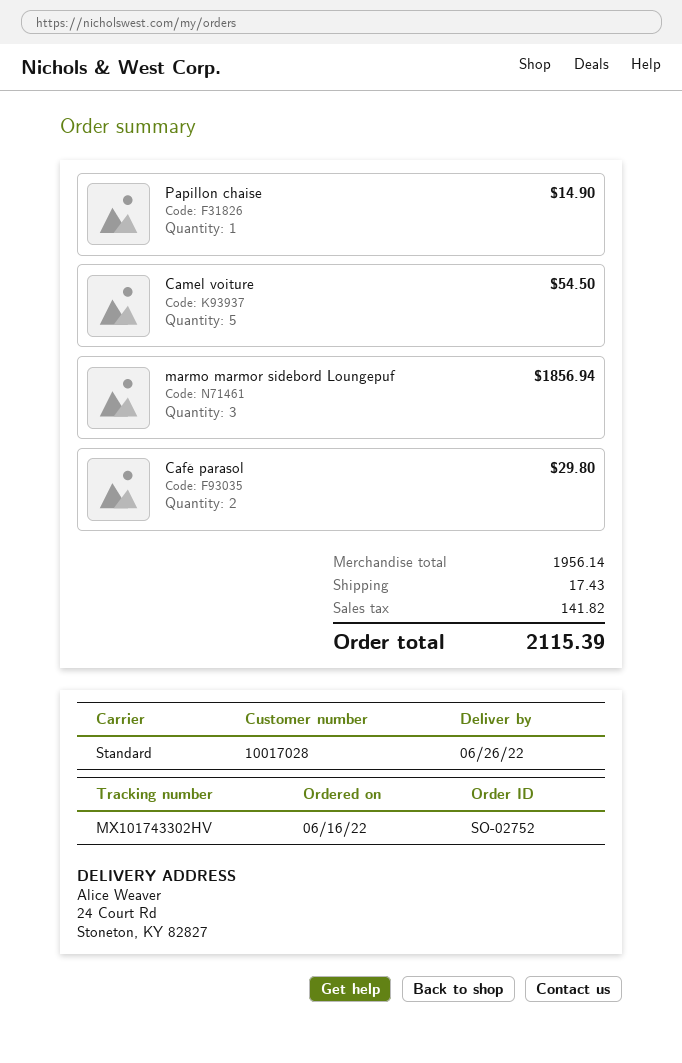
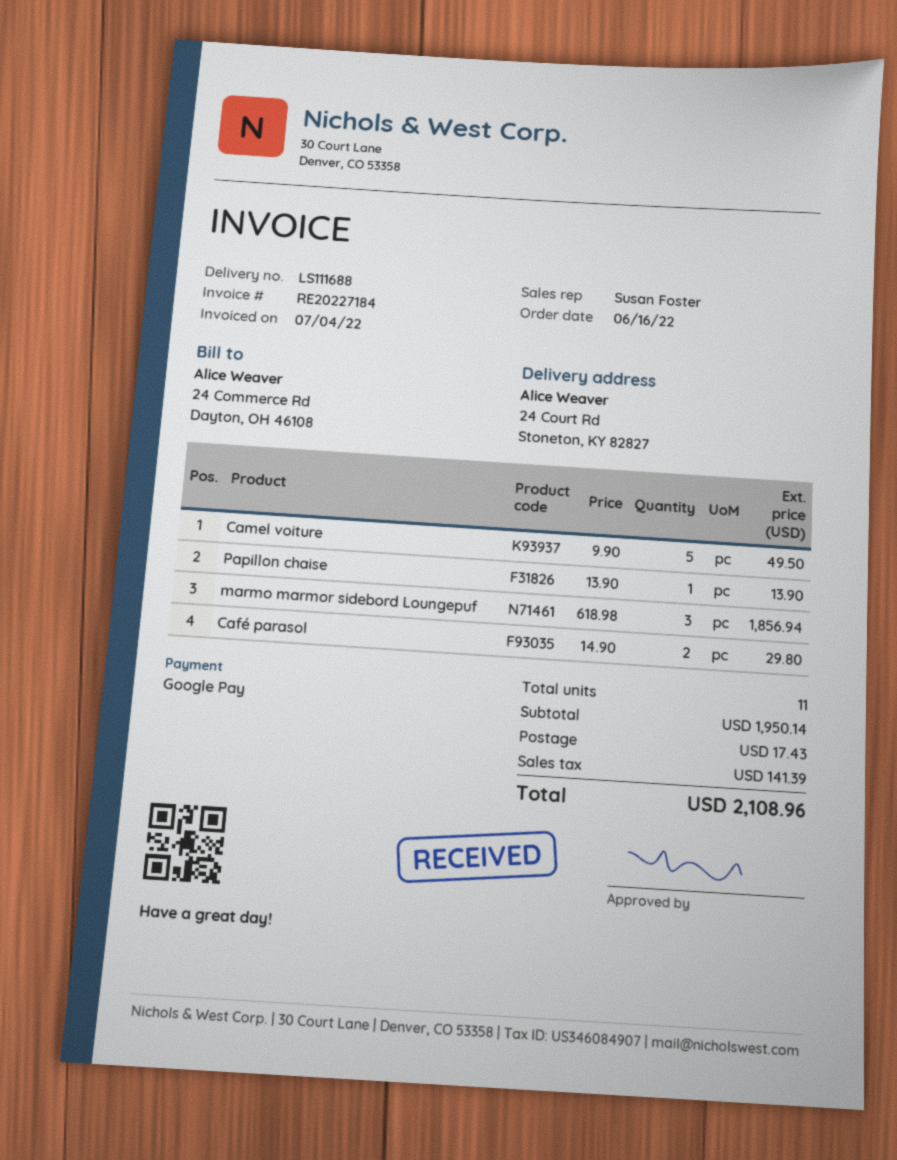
Papillon chaise: 1 for 14.90 -> 1 for 13.90
Camel voiture: 5 for 54.50 -> 5 for 49.50
subtotal: 1956.14 -> 1950.14
tax: 141.82 -> 141.39
total: 2115.39 -> 2108.96

